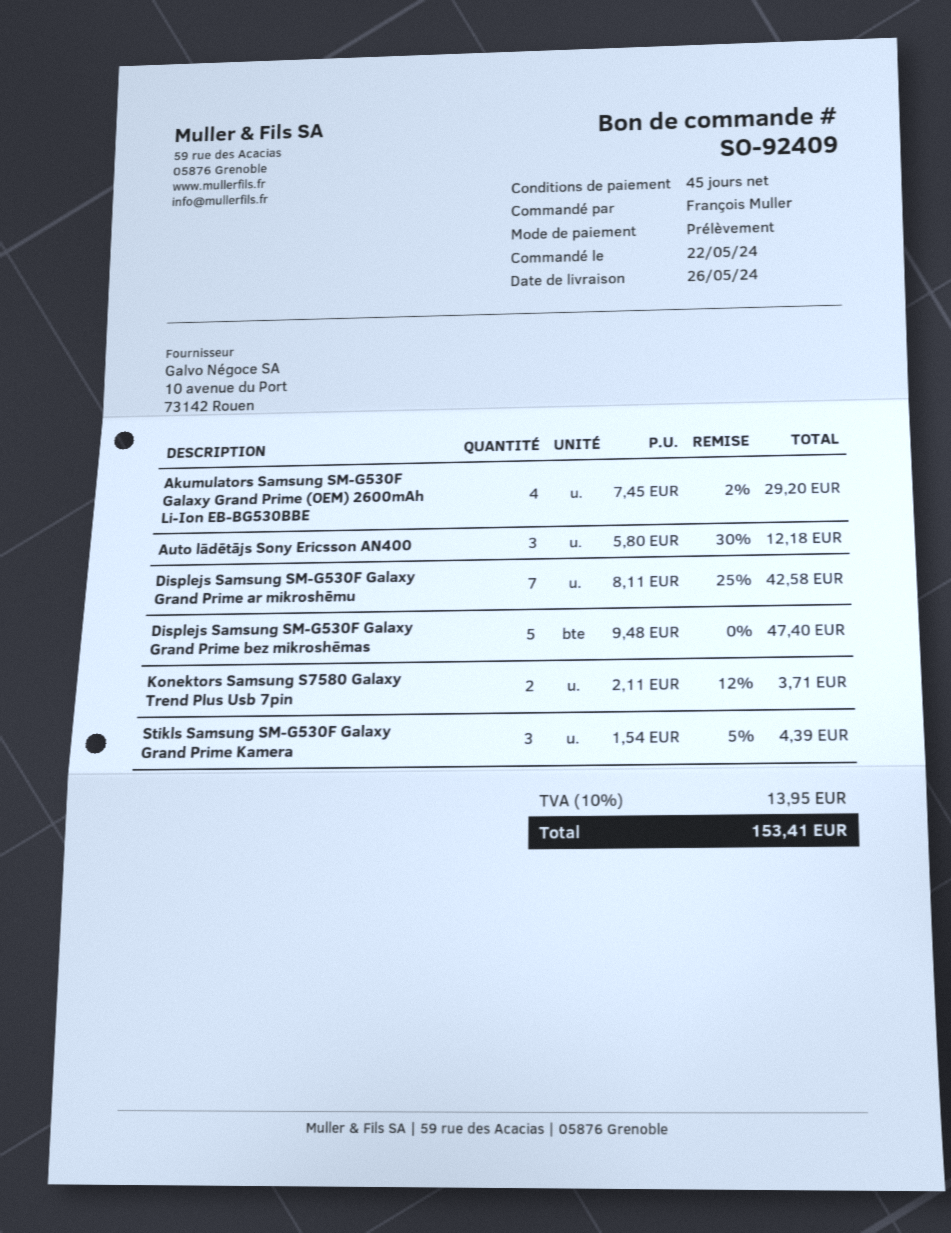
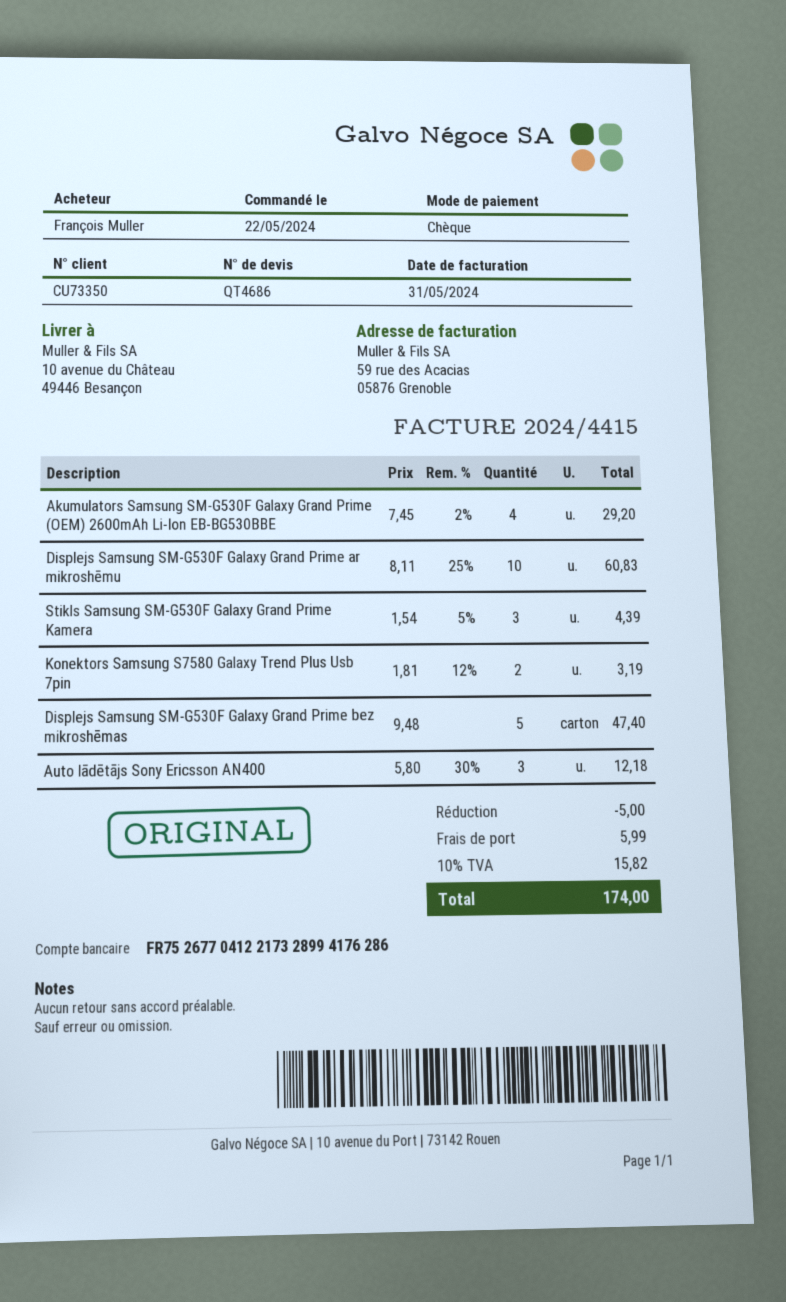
payment method: direct debit -> cheque
Displejs Samsung SM-G530F Galaxy Grand Prime ar mikroshēmu: 7 x 8.11 - 25% = 42.58 -> 10 x 8.11 - 25% = 60.83
Konektors Samsung S7580 Galaxy Trend Plus Usb 7pin: 2 x 2.11 - 12% = 3.71 -> 2 x 1.81 - 12% = 3.19
discount: none -> 5.00
shipping: none -> 5.99
tax: 10% = 13.95 -> 10% = 15.82
total: 153.41 -> 174.00

